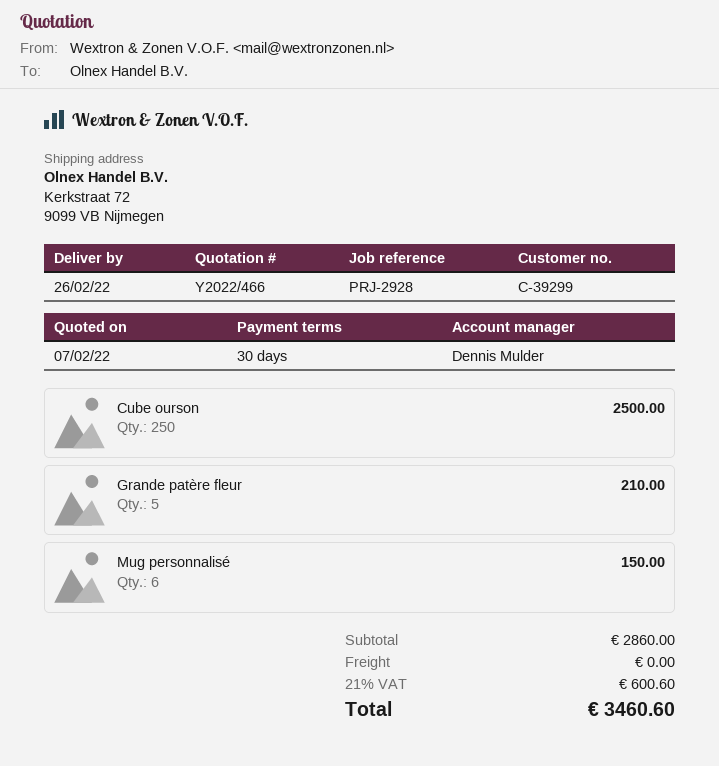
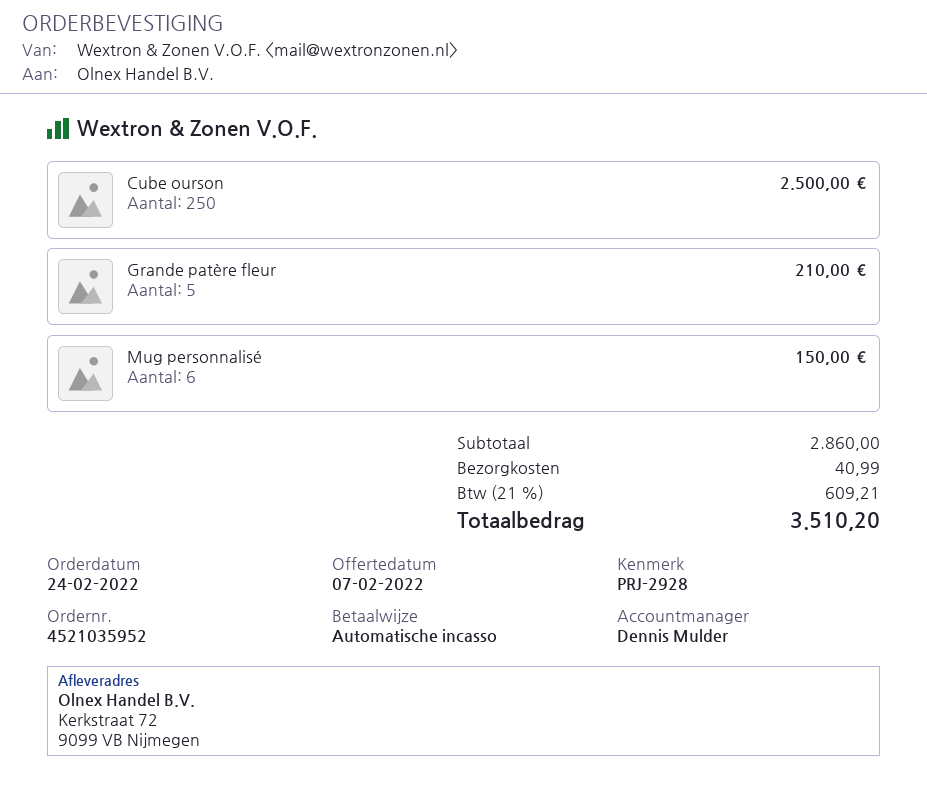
shipping: 0.00 -> 40.99
tax: 21% = 600.60 -> 21% = 609.21
total: 3460.60 -> 3510.20

